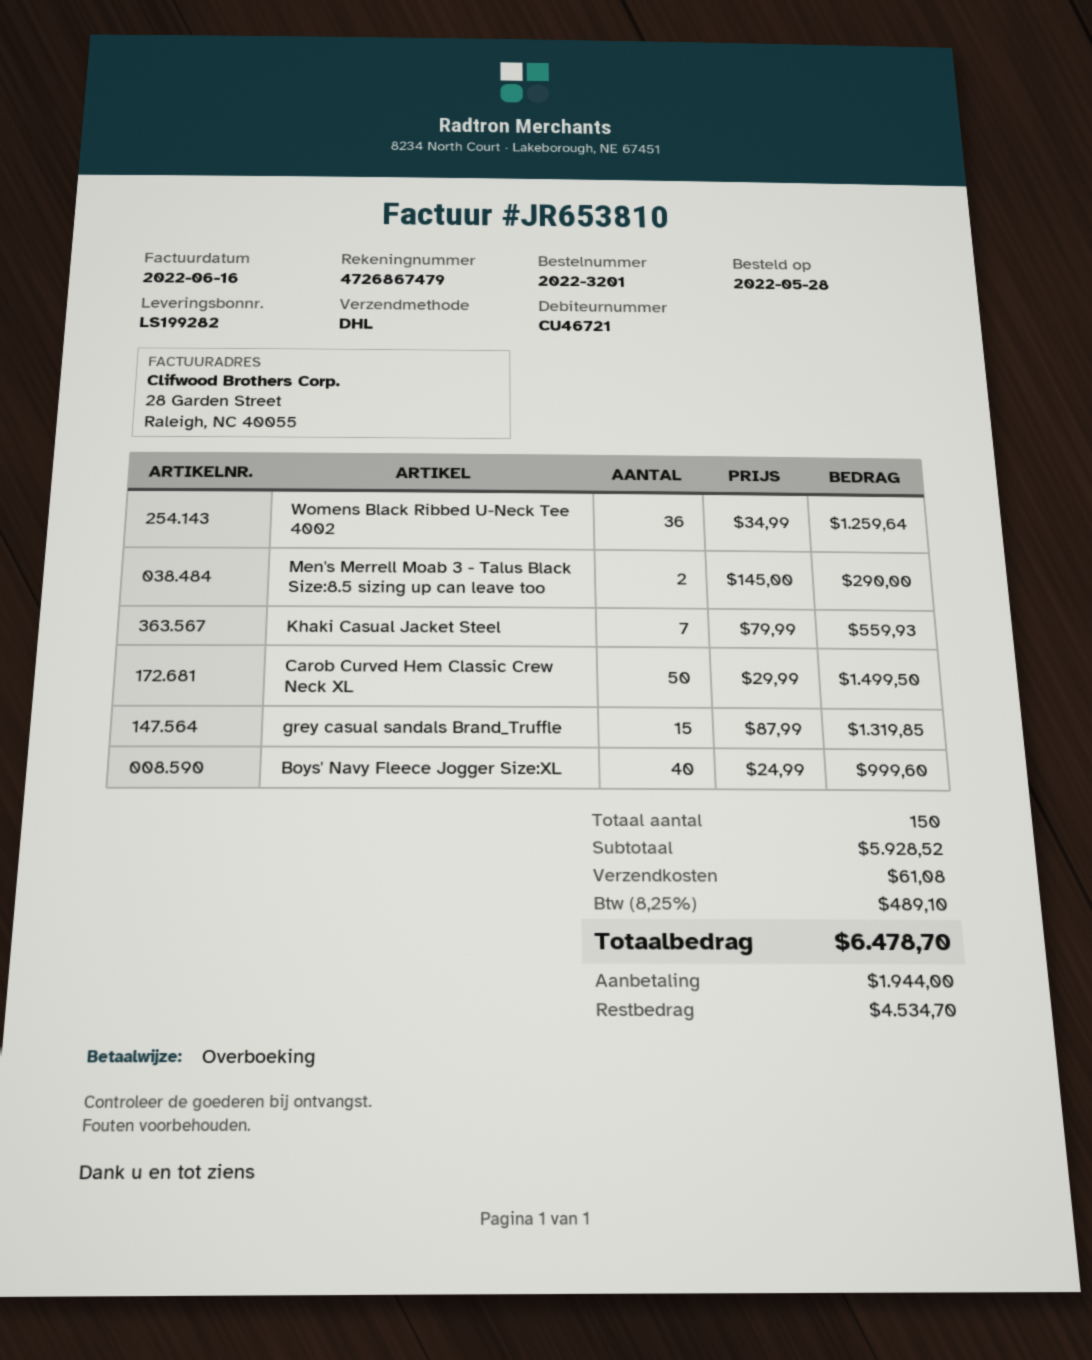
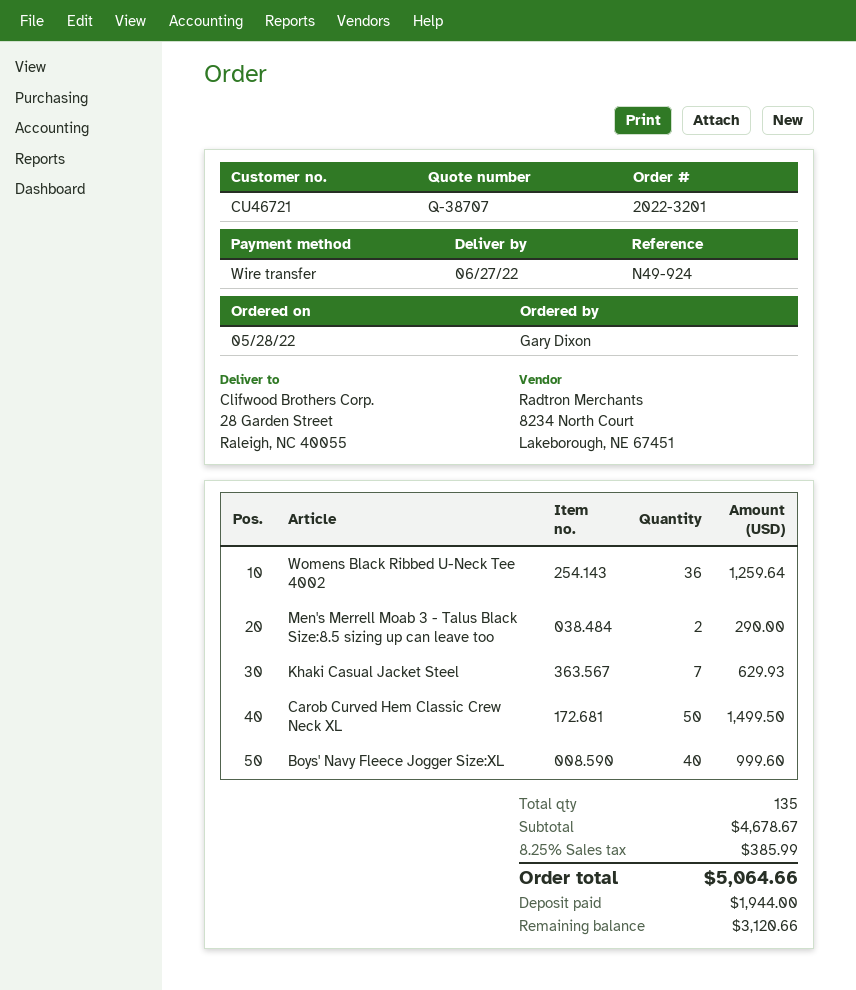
Khaki Casual Jacket Steel: 7 for 559.93 -> 7 for 629.93
grey casual sandals Brand_Truffle: 15 for 1319.85 -> none
total quantity: 150 -> 135
subtotal: 5928.52 -> 4678.67
shipping: 61.08 -> none
tax: 8.25% = 489.10 -> 8.25% = 385.99
total: 6478.70 -> 5064.66
balance: 4534.70 -> 3120.66

